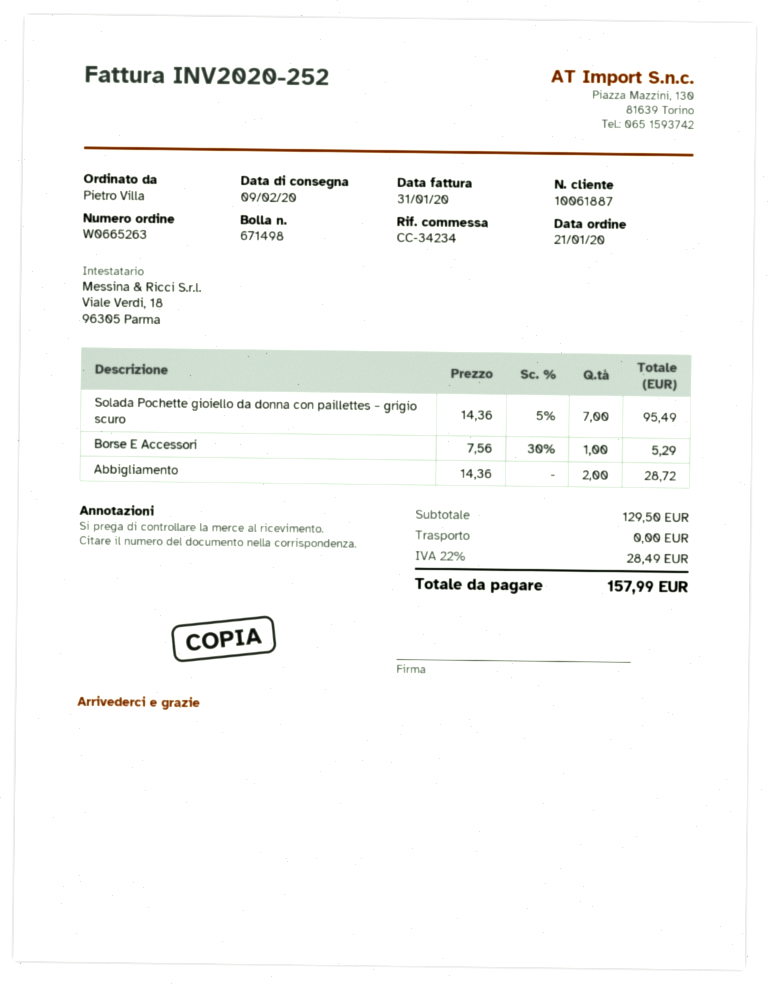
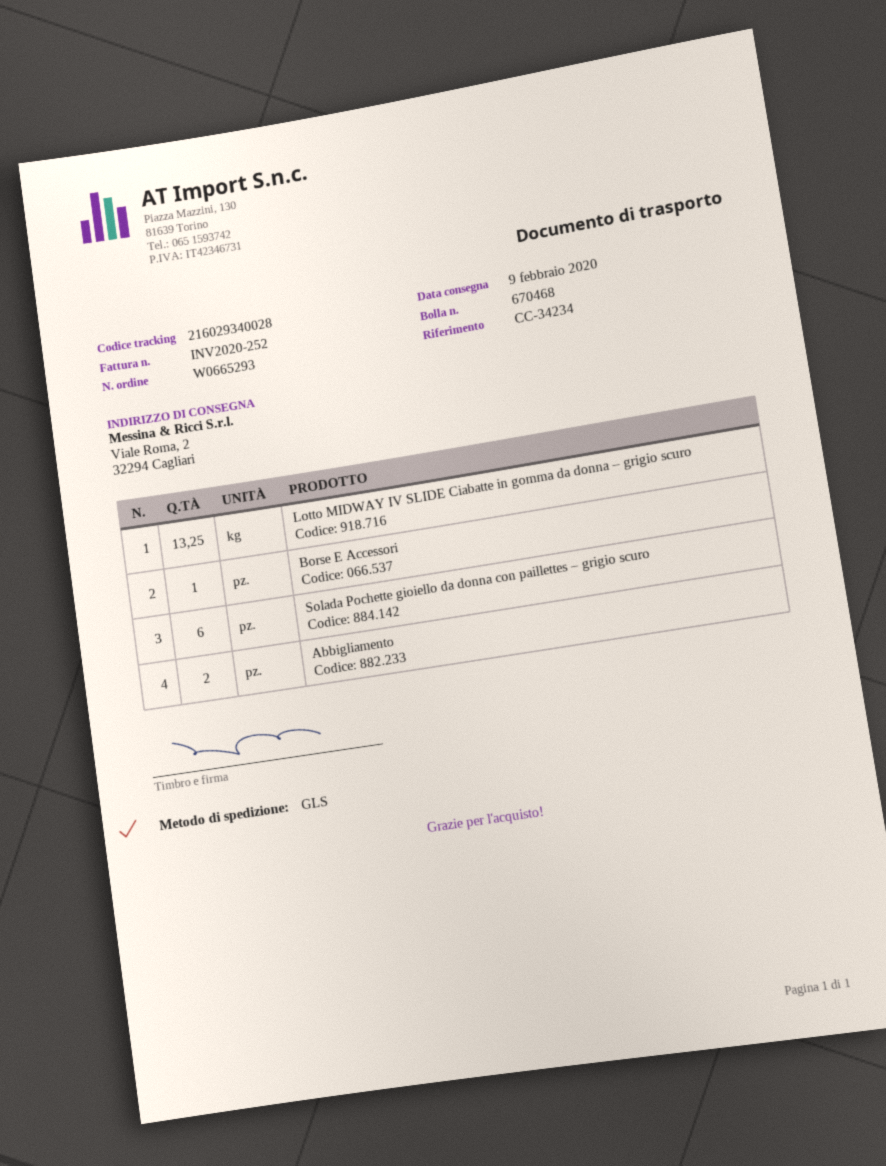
order number: W0665263 -> W0665293
delivery note number: 671498 -> 670468
Solada Pochette gioiello da donna con paillettes – grigio scuro: 7 -> 6
Lotto MIDWAY IV SLIDE Ciabatte in gomma da donna – grigio scuro: none -> 13.25

